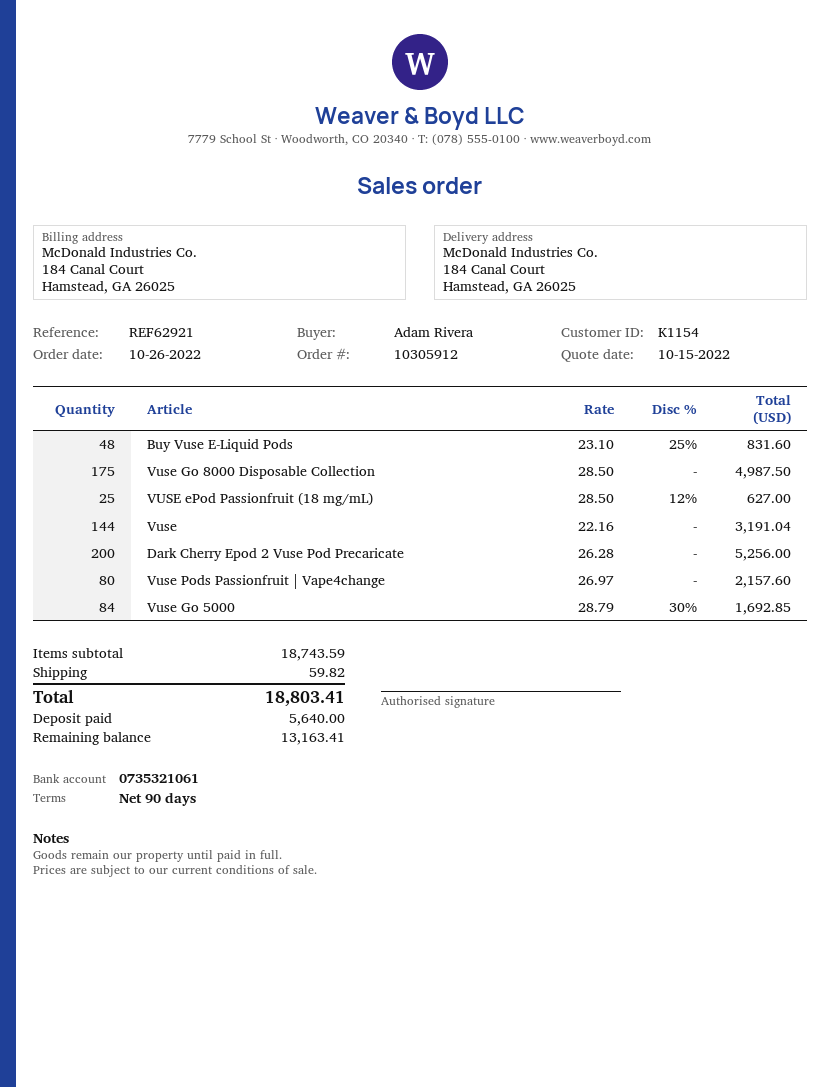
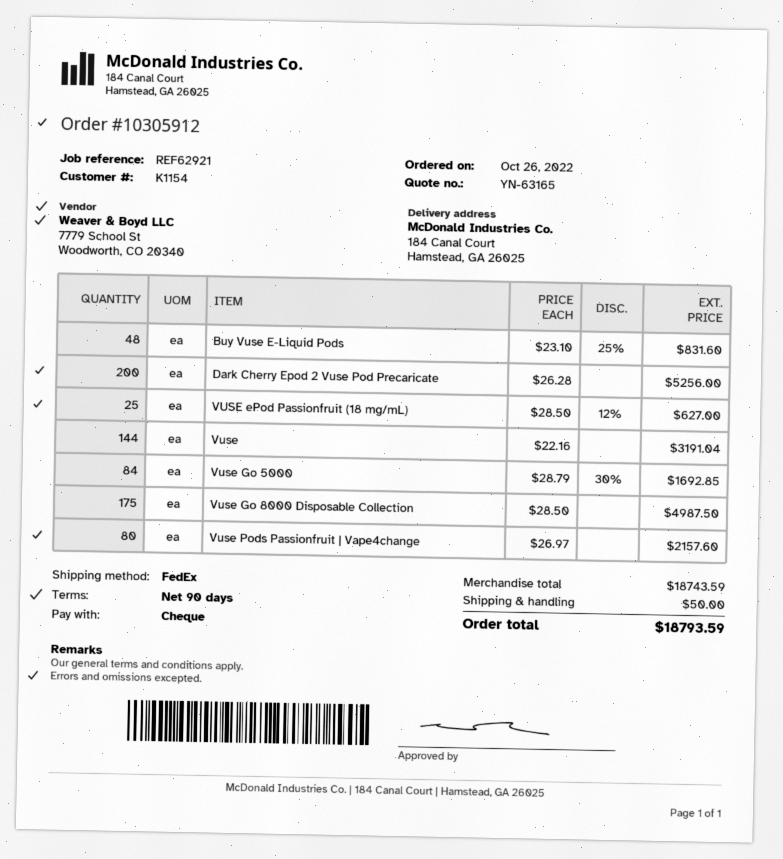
shipping: 59.82 -> 50.00
total: 18803.41 -> 18793.59

